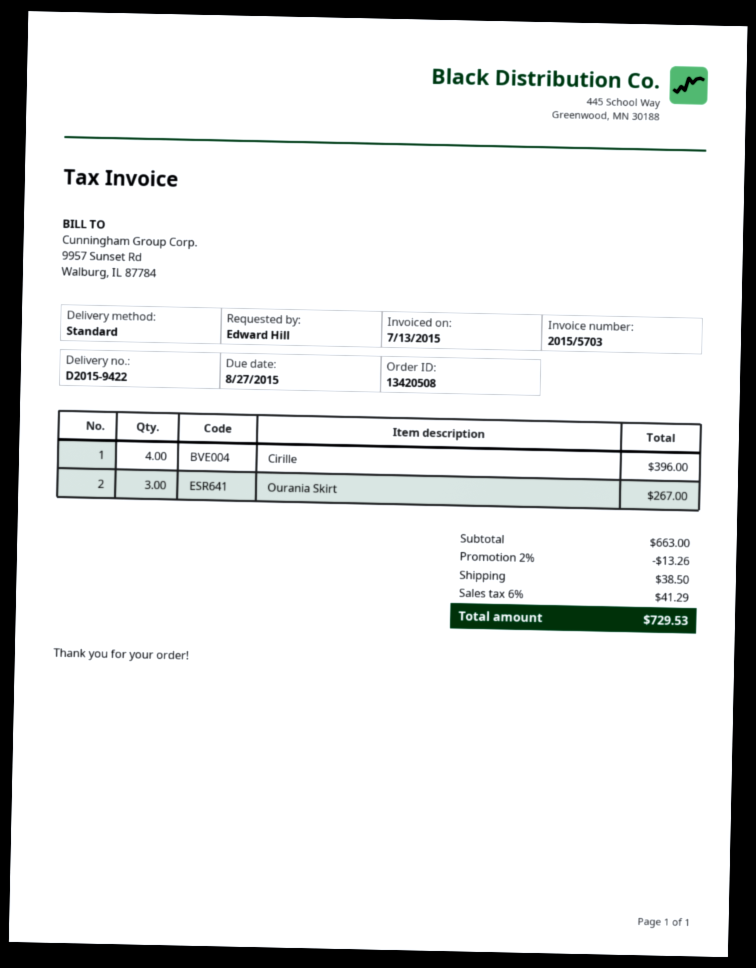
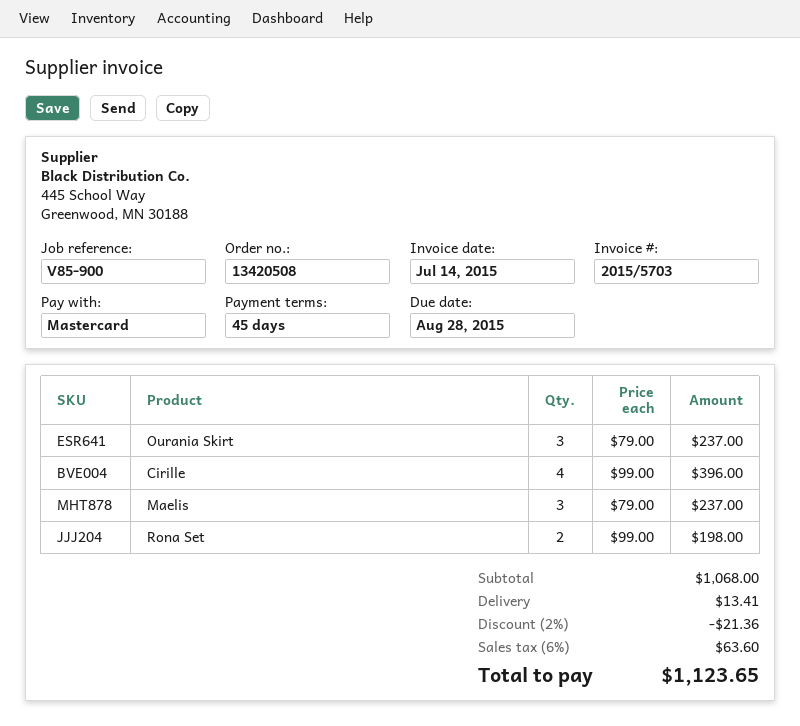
invoice date: 2015-07-13 -> 2015-07-14
due date: 2015-08-27 -> 2015-08-28
Ourania Skirt: 3 for 267.00 -> 3 for 237.00
Maelis: none -> 3 for 237.00
Rona Set: none -> 2 for 198.00
subtotal: 663.00 -> 1068.00
discount: 2% = 13.26 -> 2% = 21.36
shipping: 38.50 -> 13.41
tax: 6% = 41.29 -> 6% = 63.60
total: 729.53 -> 1123.65

